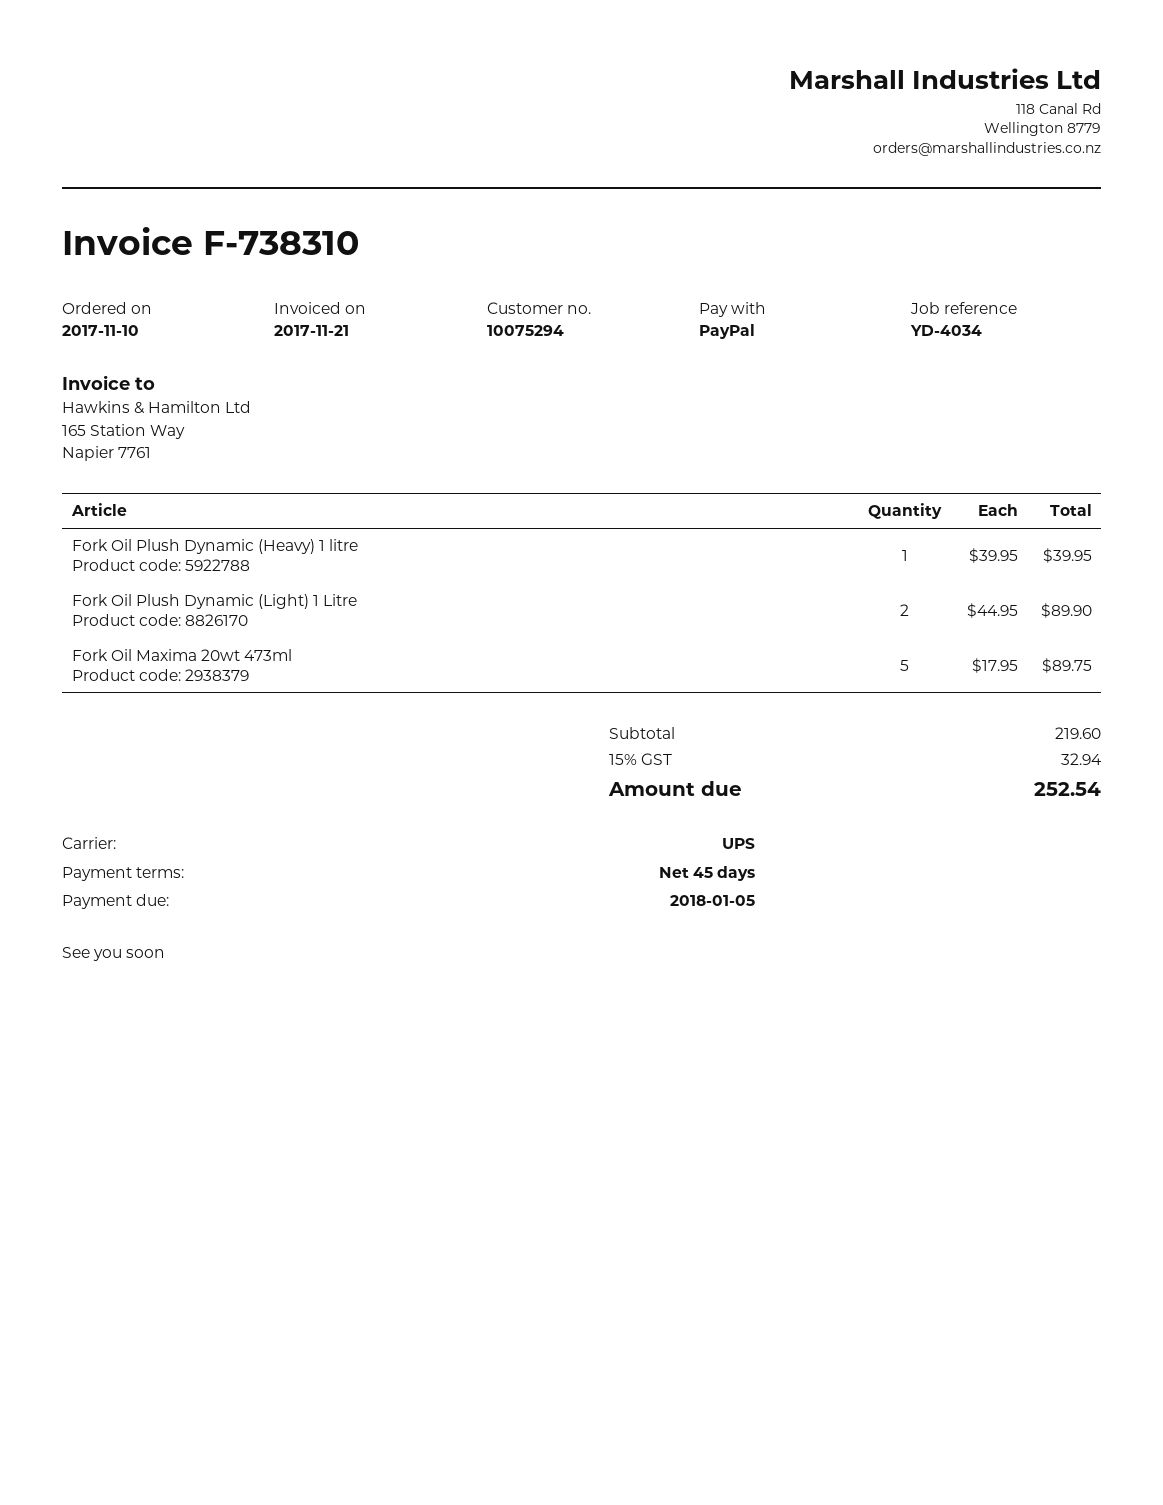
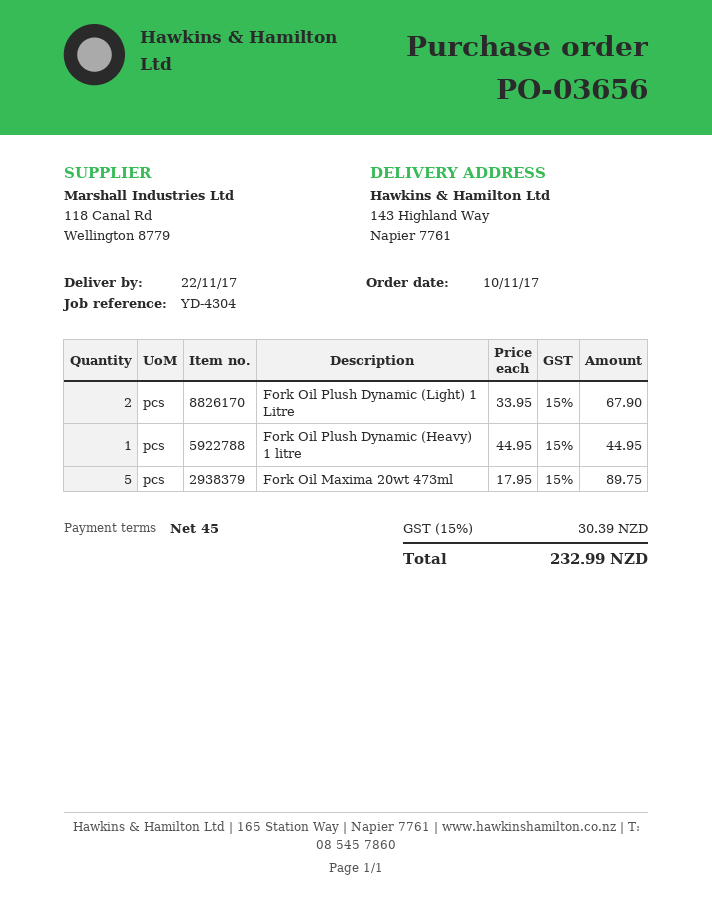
reference: YD-4034 -> YD-4304
Fork Oil Plush Dynamic (Heavy) 1 litre: 1 x 39.95 = 39.95 -> 1 x 44.95 = 44.95
Fork Oil Plush Dynamic (Light) 1 Litre: 2 x 44.95 = 89.90 -> 2 x 33.95 = 67.90
tax: 15% = 32.94 -> 15% = 30.39
total: 252.54 -> 232.99

